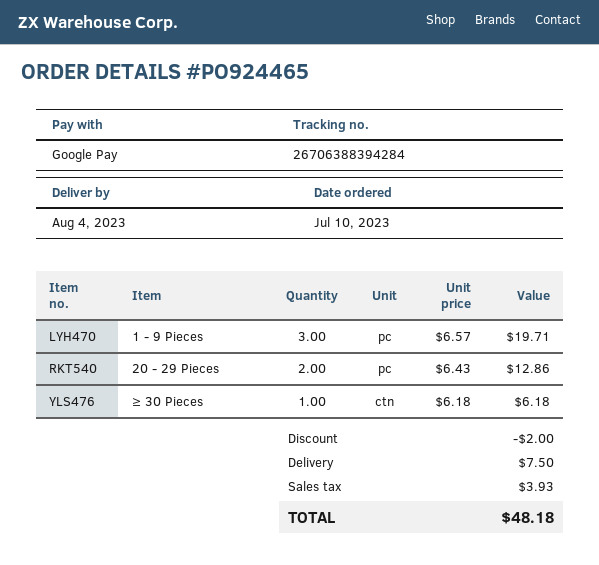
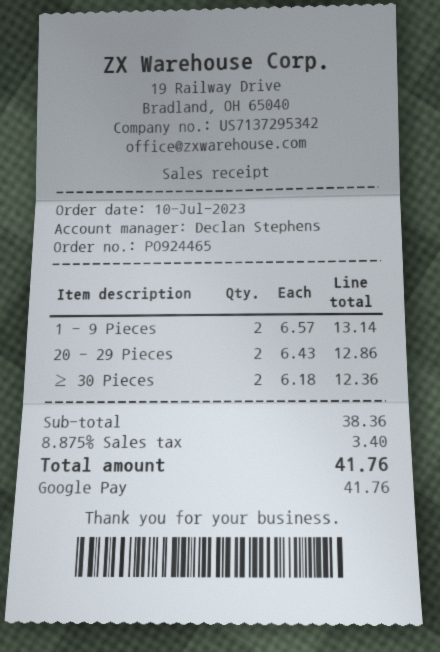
1 - 9 Pieces: 3 x 6.57 = 19.71 -> 2 x 6.57 = 13.14
≥ 30 Pieces: 1 x 6.18 = 6.18 -> 2 x 6.18 = 12.36
discount: 2.00 -> none
shipping: 7.50 -> none
tax: 3.93 -> 3.40
total: 48.18 -> 41.76

